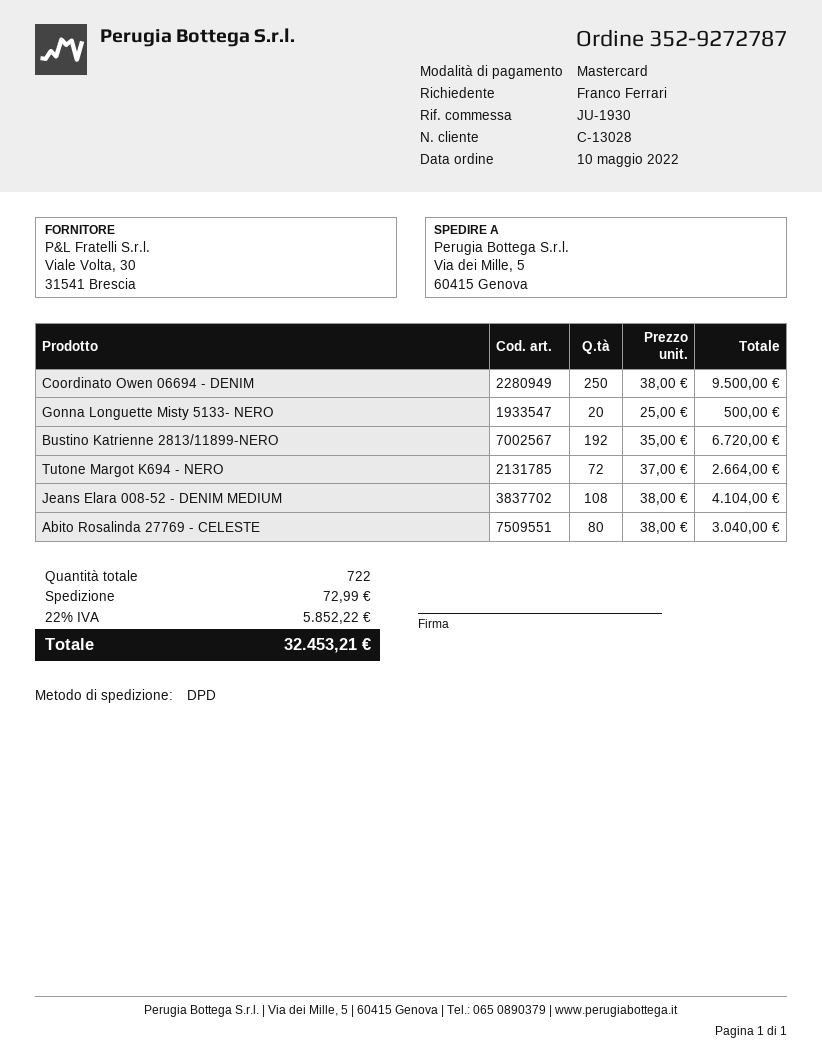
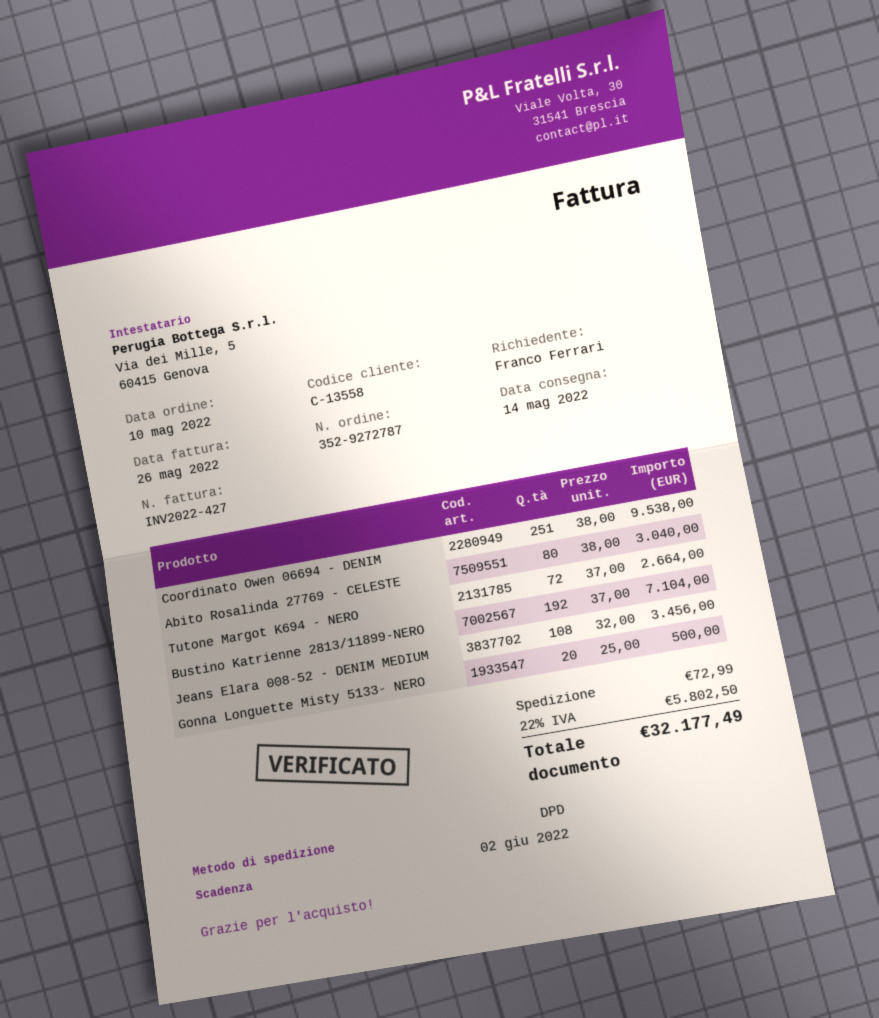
customer number: C-13028 -> C-13558
Coordinato Owen 06694 - DENIM: 250 x 38.00 = 9500.00 -> 251 x 38.00 = 9538.00
Bustino Katrienne 2813/11899-NERO: 192 x 35.00 = 6720.00 -> 192 x 37.00 = 7104.00
Jeans Elara 008-52 - DENIM MEDIUM: 108 x 38.00 = 4104.00 -> 108 x 32.00 = 3456.00
tax: 22% = 5852.22 -> 22% = 5802.50
total: 32453.21 -> 32177.49

